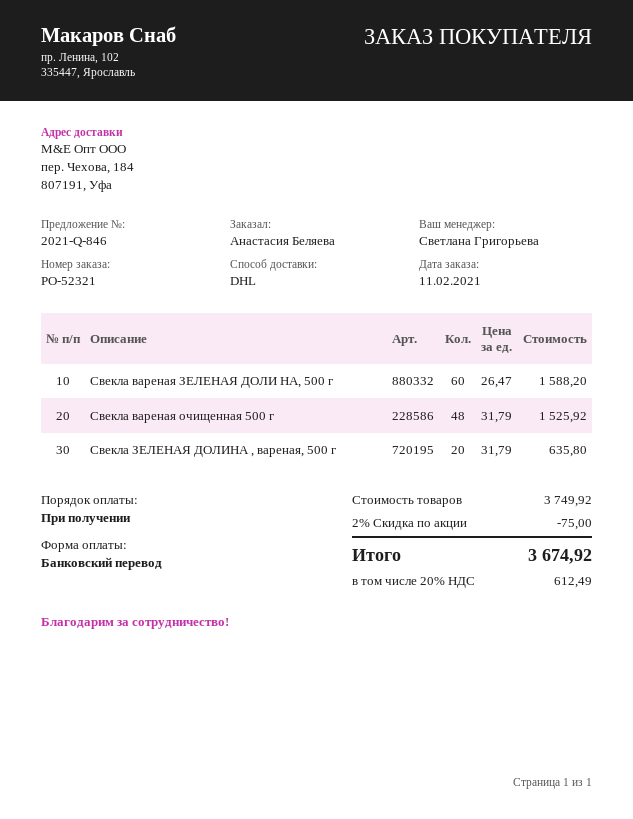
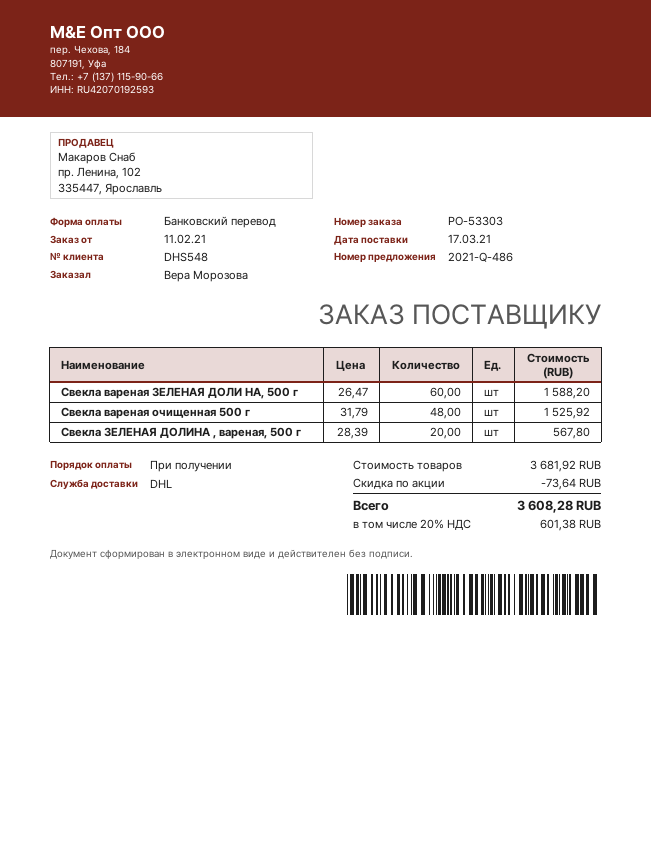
quote number: 2021-Q-846 -> 2021-Q-486
order number: PO-52321 -> PO-53303
ordered by: Анастасия Беляева -> Вера Морозова
Свекла ЗЕЛЕНАЯ ДОЛИНА , вареная, 500 г: 20 x 31.79 = 635.80 -> 20 x 28.39 = 567.80
subtotal: 3749.92 -> 3681.92
discount: 75.00 -> 73.64
tax: 20% = 612.49 -> 20% = 601.38
total: 3674.92 -> 3608.28

